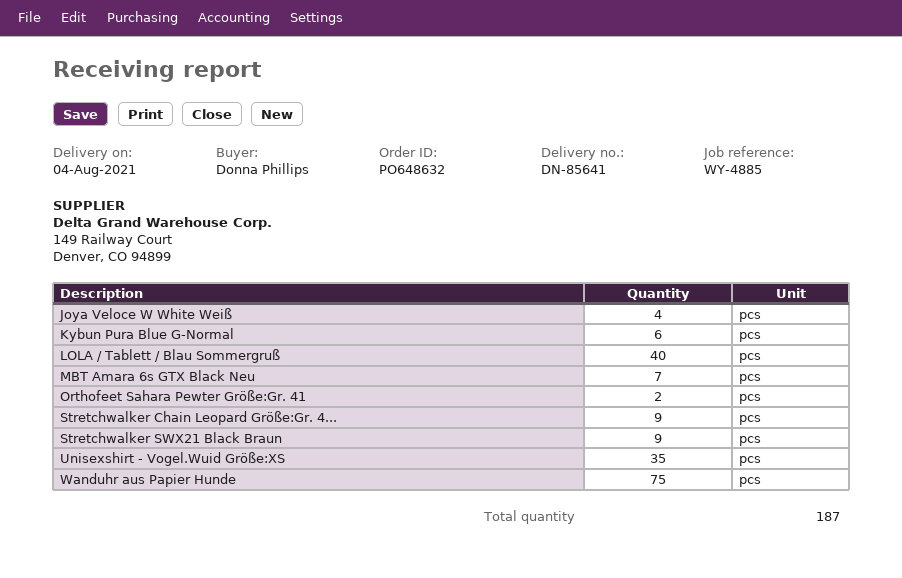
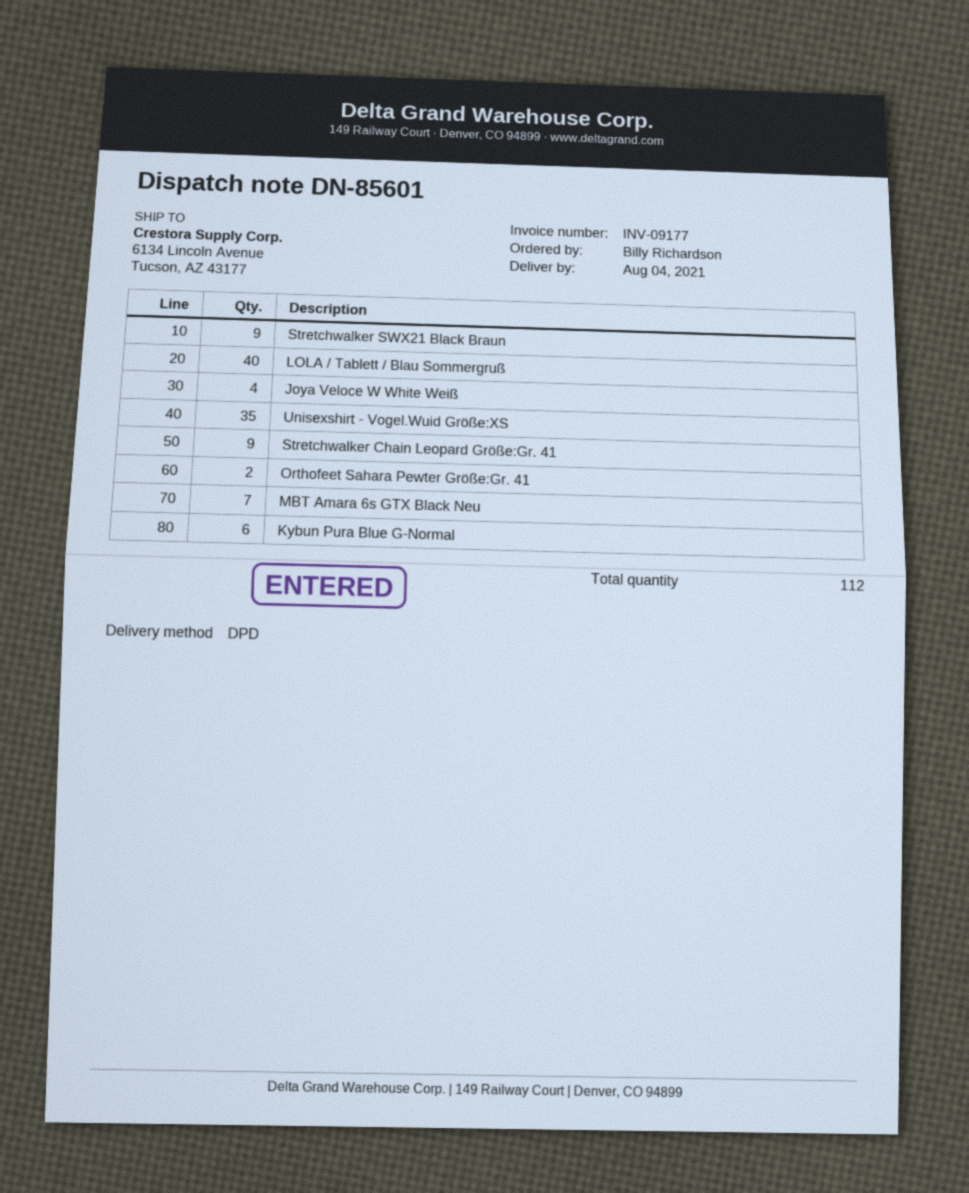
delivery note number: DN-85641 -> DN-85601
ordered by: Donna Phillips -> Billy Richardson
Wanduhr aus Papier Hunde: 75 -> none
total quantity: 187 -> 112

